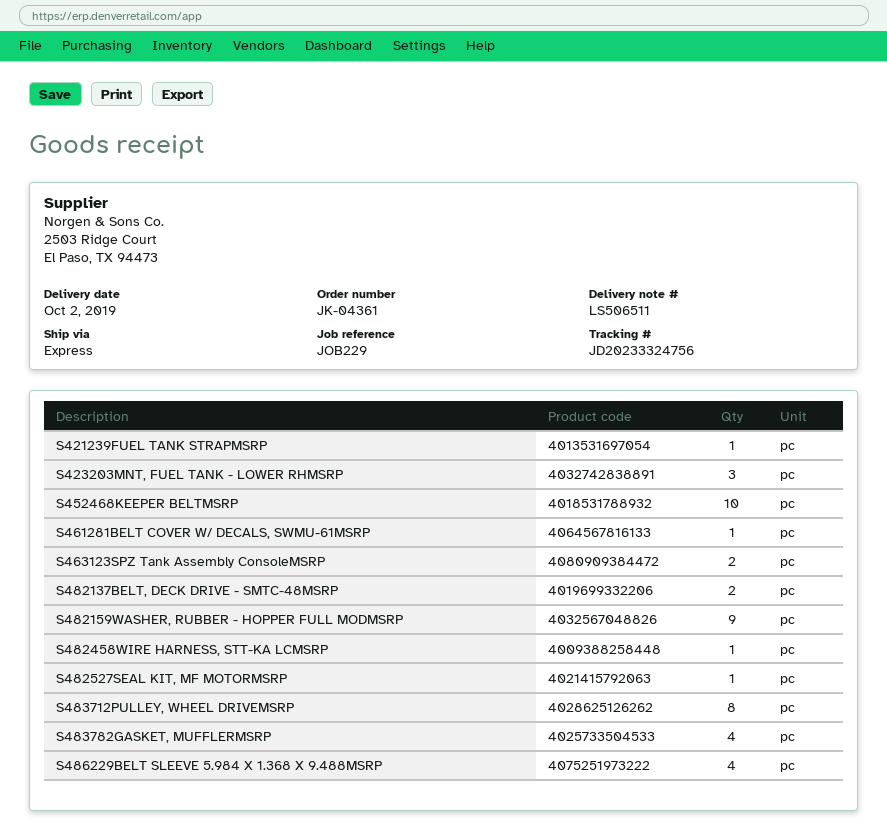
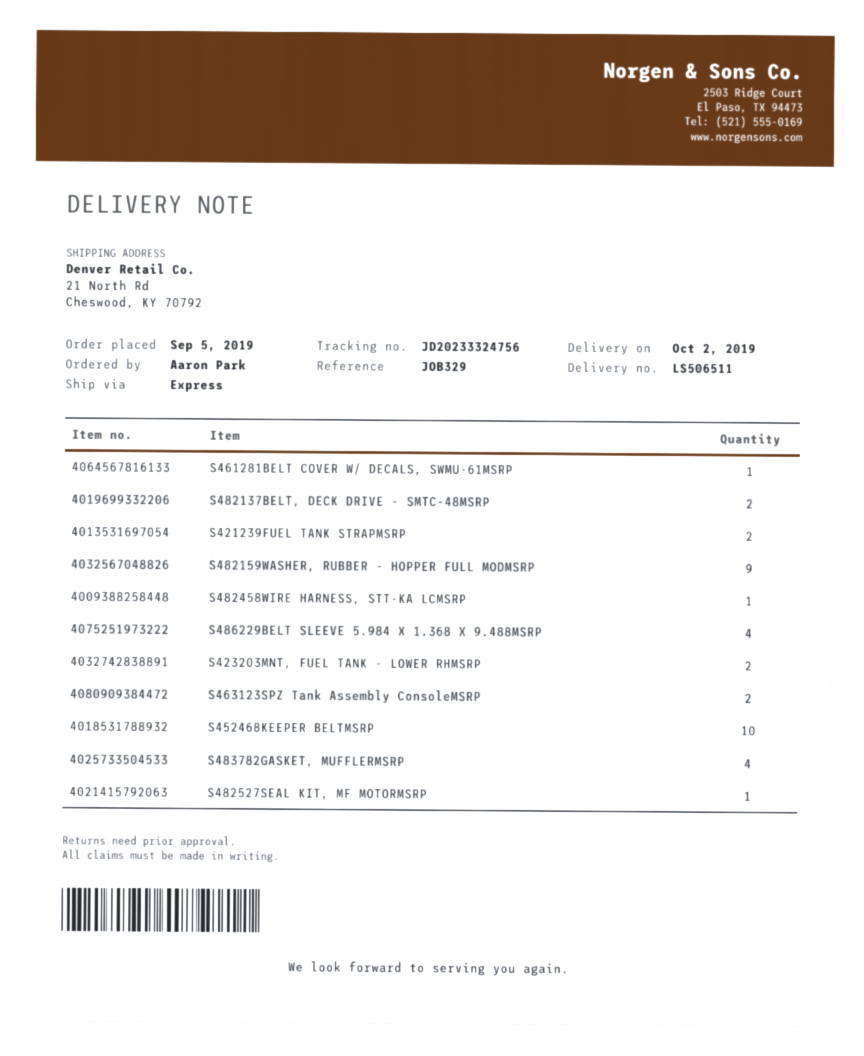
reference: JOB229 -> JOB329
S421239FUEL TANK STRAPMSRP: 1 -> 2
S423203MNT, FUEL TANK - LOWER RHMSRP: 3 -> 2
S483712PULLEY, WHEEL DRIVEMSRP: 8 -> none

